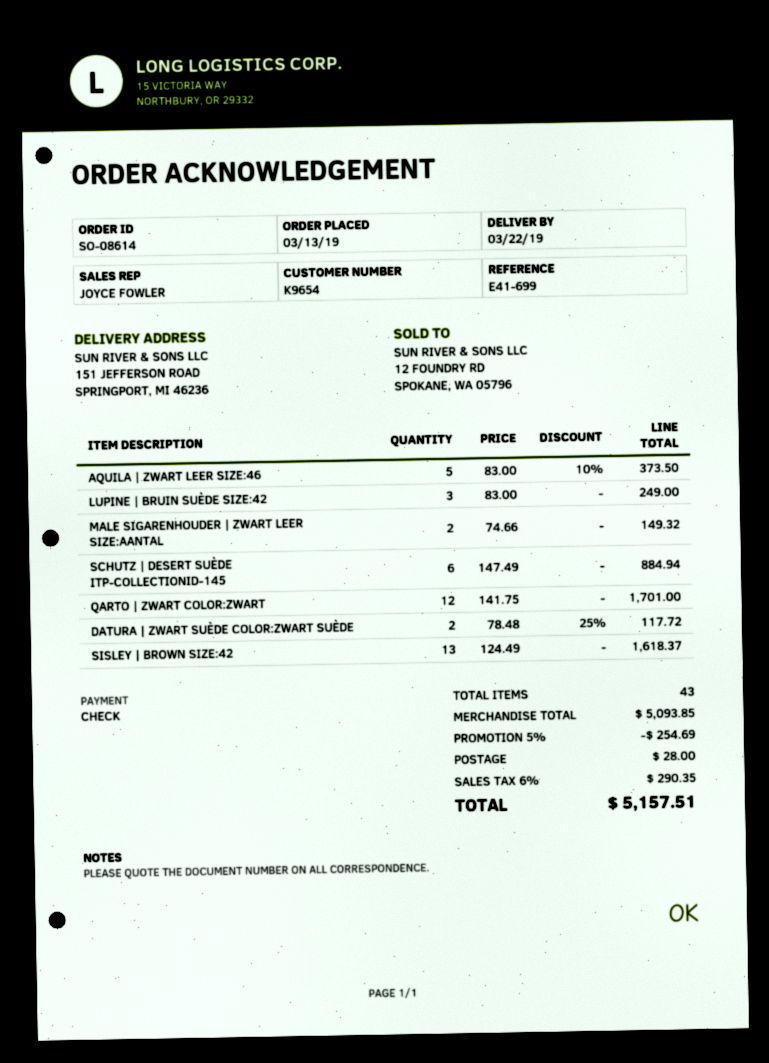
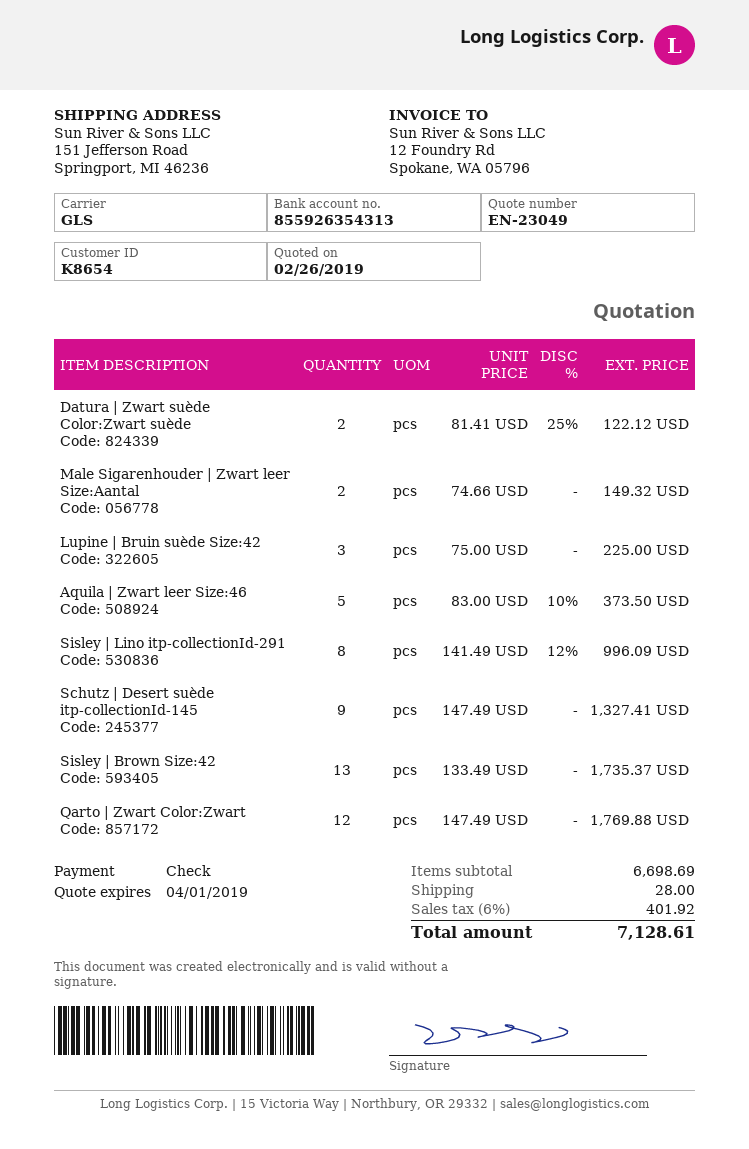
customer number: K9654 -> K8654
LUPINE | BRUIN SUÈDE SIZE:42: 3 x 83.00 = 249.00 -> 3 x 75.00 = 225.00
SCHUTZ | DESERT SUÈDE ITP-COLLECTIONID-145: 6 x 147.49 = 884.94 -> 9 x 147.49 = 1327.41
QARTO | ZWART COLOR:ZWART: 12 x 141.75 = 1701.00 -> 12 x 147.49 = 1769.88
DATURA | ZWART SUÈDE COLOR:ZWART SUÈDE: 2 x 78.48 - 25% = 117.72 -> 2 x 81.41 - 25% = 122.12
SISLEY | BROWN SIZE:42: 13 x 124.49 = 1618.37 -> 13 x 133.49 = 1735.37
Sisley | Lino itp-collectionId-291: none -> 8 x 141.49 - 12% = 996.09
subtotal: 5093.85 -> 6698.69
discount: 5% = 254.69 -> none
tax: 6% = 290.35 -> 6% = 401.92
total: 5157.51 -> 7128.61

